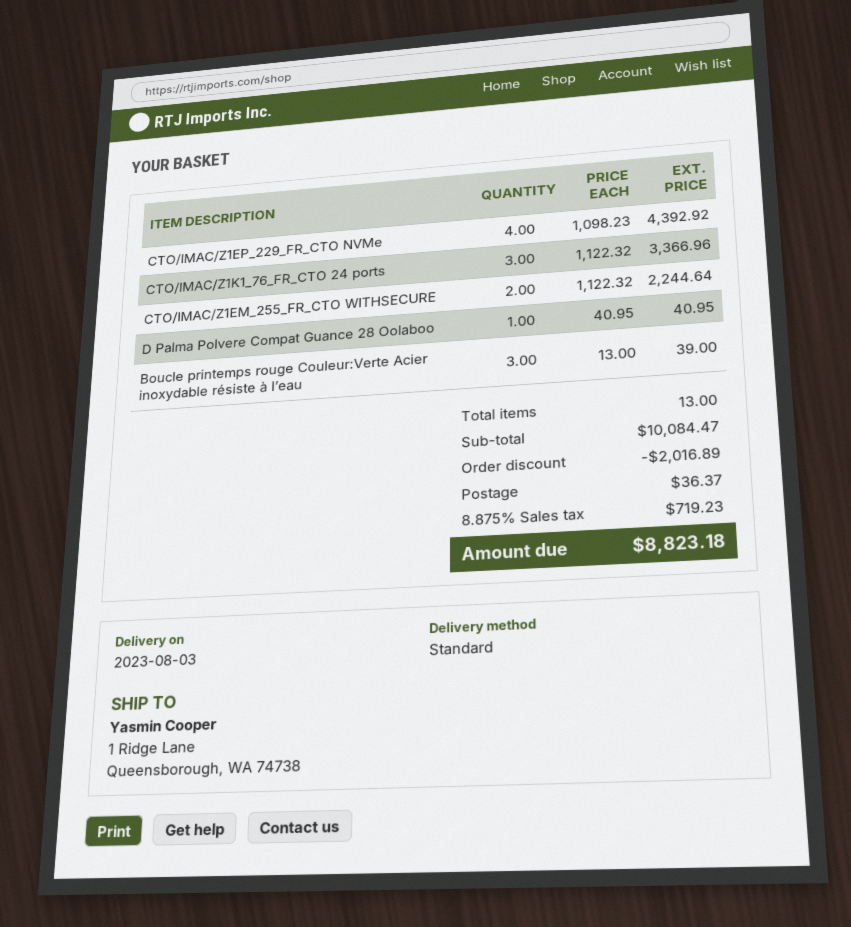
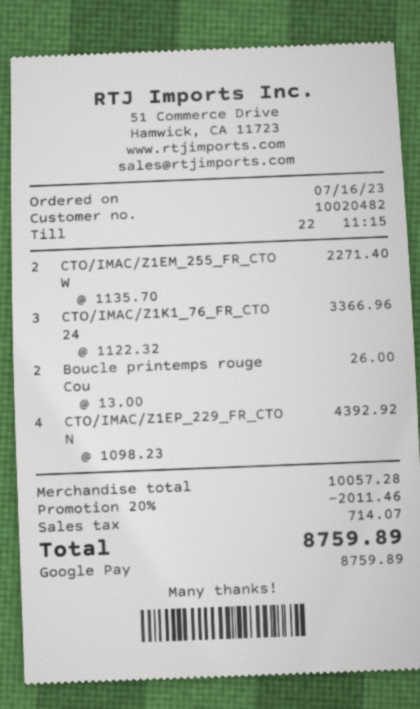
CTO/IMAC/Z1EM_255_FR_CTO WITHSECURE: 2 x 1122.32 = 2244.64 -> 2 x 1135.70 = 2271.40
D Palma Polvere Compat Guance 28 Oolaboo: 1 x 40.95 = 40.95 -> none
Boucle printemps rouge Couleur:Verte Acier inoxydable résiste à l’eau: 3 x 13.00 = 39.00 -> 2 x 13.00 = 26.00
subtotal: 10084.47 -> 10057.28
discount: 2016.89 -> 2011.46
shipping: 36.37 -> none
tax: 719.23 -> 714.07
total: 8823.18 -> 8759.89

